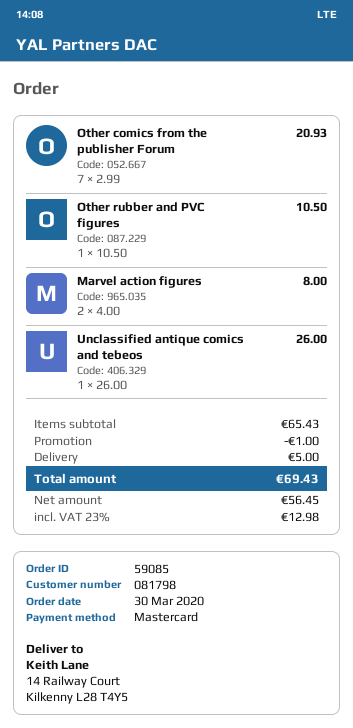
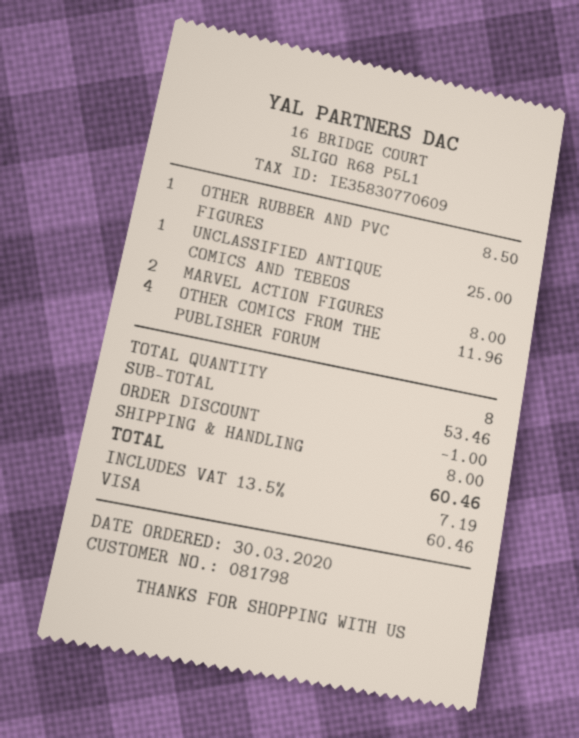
payment method: Mastercard -> Visa
Other comics from the publisher Forum: 7 for 20.93 -> 4 for 11.96
Other rubber and PVC figures: 1 for 10.50 -> 1 for 8.50
Unclassified antique comics and tebeos: 1 for 26.00 -> 1 for 25.00
subtotal: 65.43 -> 53.46
shipping: 5.00 -> 8.00
tax: 23% = 12.98 -> 13.5% = 7.19
total: 69.43 -> 60.46

